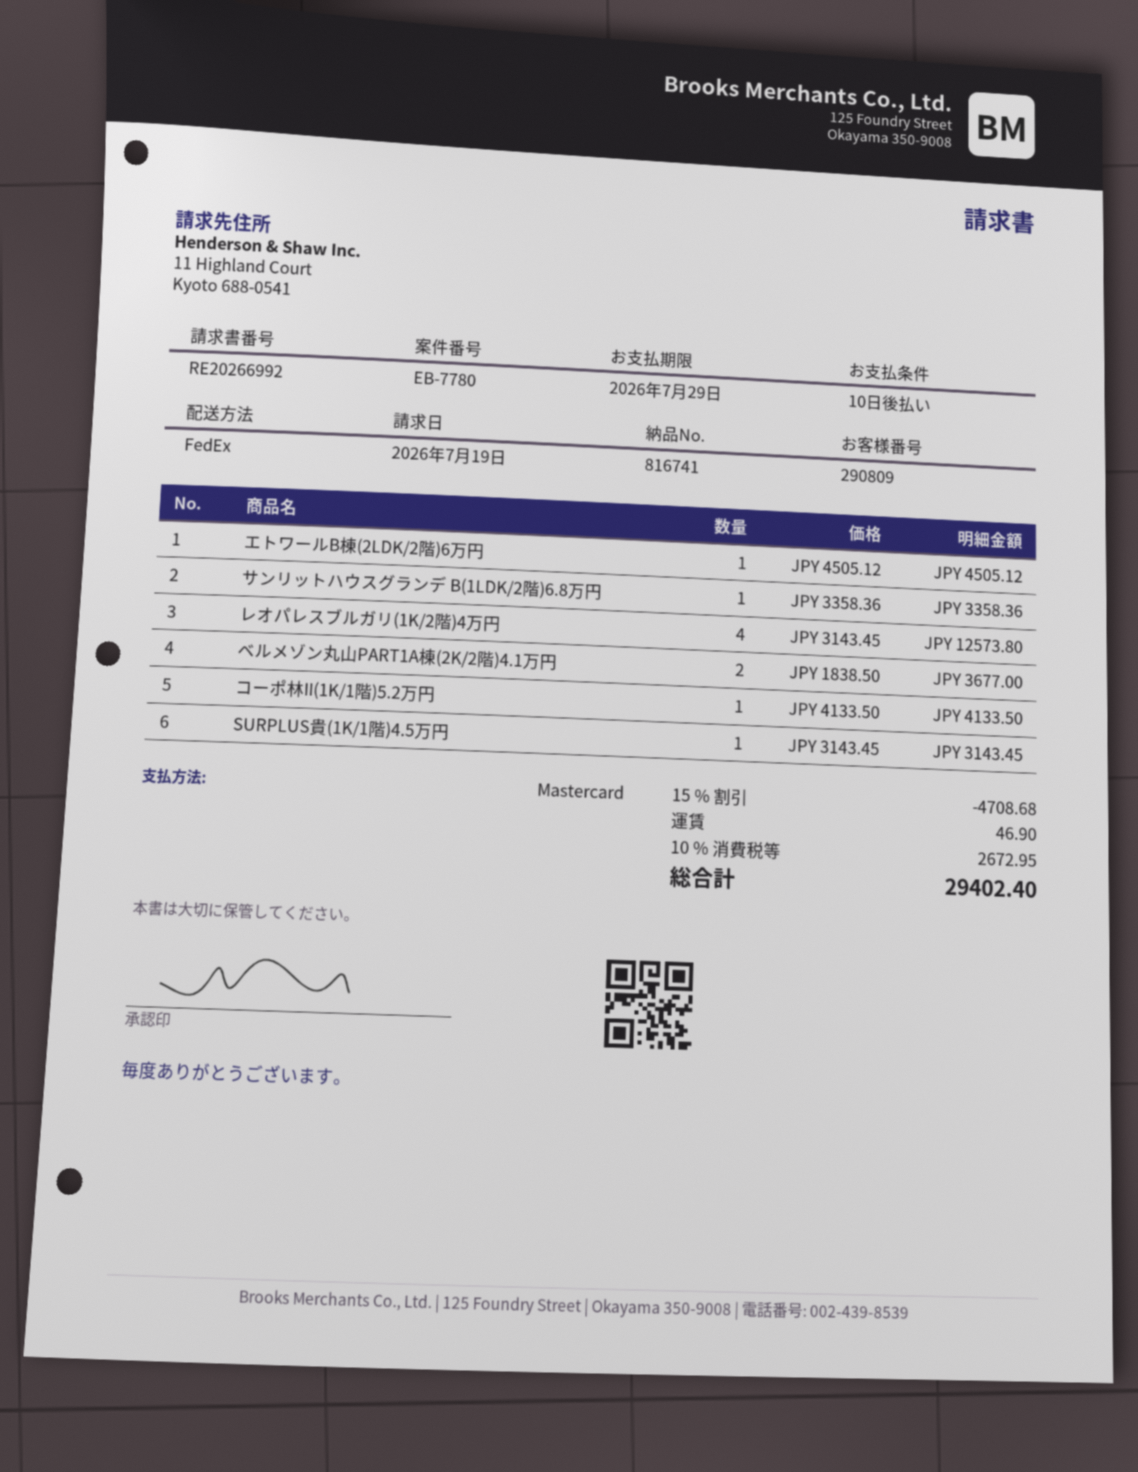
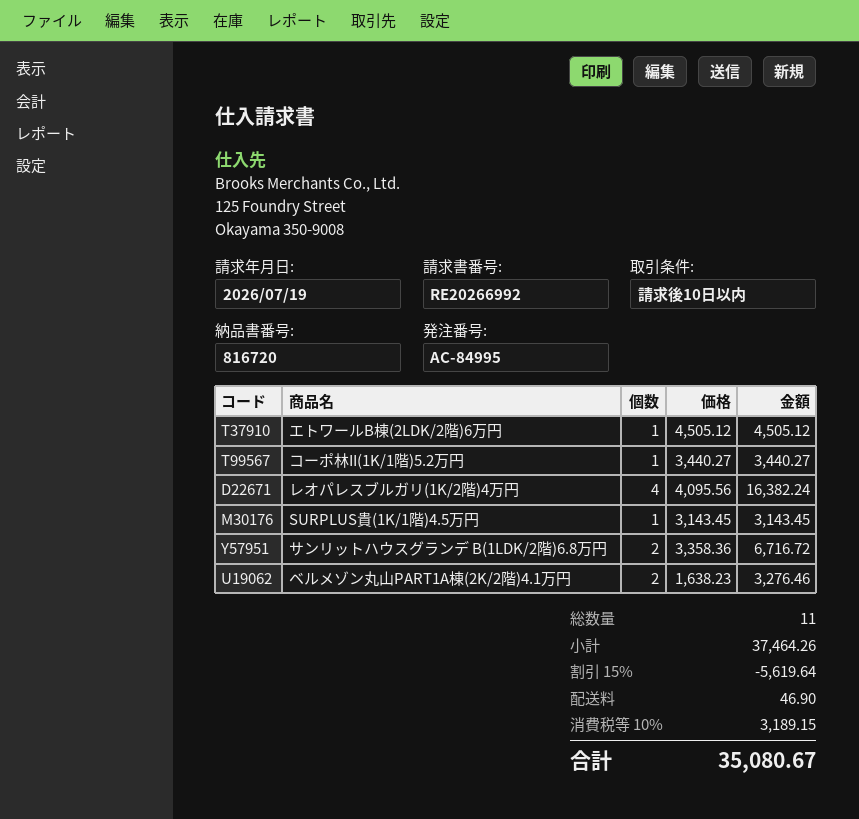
delivery note number: 816741 -> 816720
サンリットハウスグランデ B(1LDK/2階)6.8万円: 1 x 3358.36 = 3358.36 -> 2 x 3358.36 = 6716.72
レオパレスブルガリ(1K/2階)4万円: 4 x 3143.45 = 12573.80 -> 4 x 4095.56 = 16382.24
ベルメゾン丸山PART1A棟(2K/2階)4.1万円: 2 x 1838.50 = 3677.00 -> 2 x 1638.23 = 3276.46
コーポ林II(1K/1階)5.2万円: 1 x 4133.50 = 4133.50 -> 1 x 3440.27 = 3440.27
discount: 15% = 4708.68 -> 15% = 5619.64
tax: 10% = 2672.95 -> 10% = 3189.15
total: 29402.40 -> 35080.67

